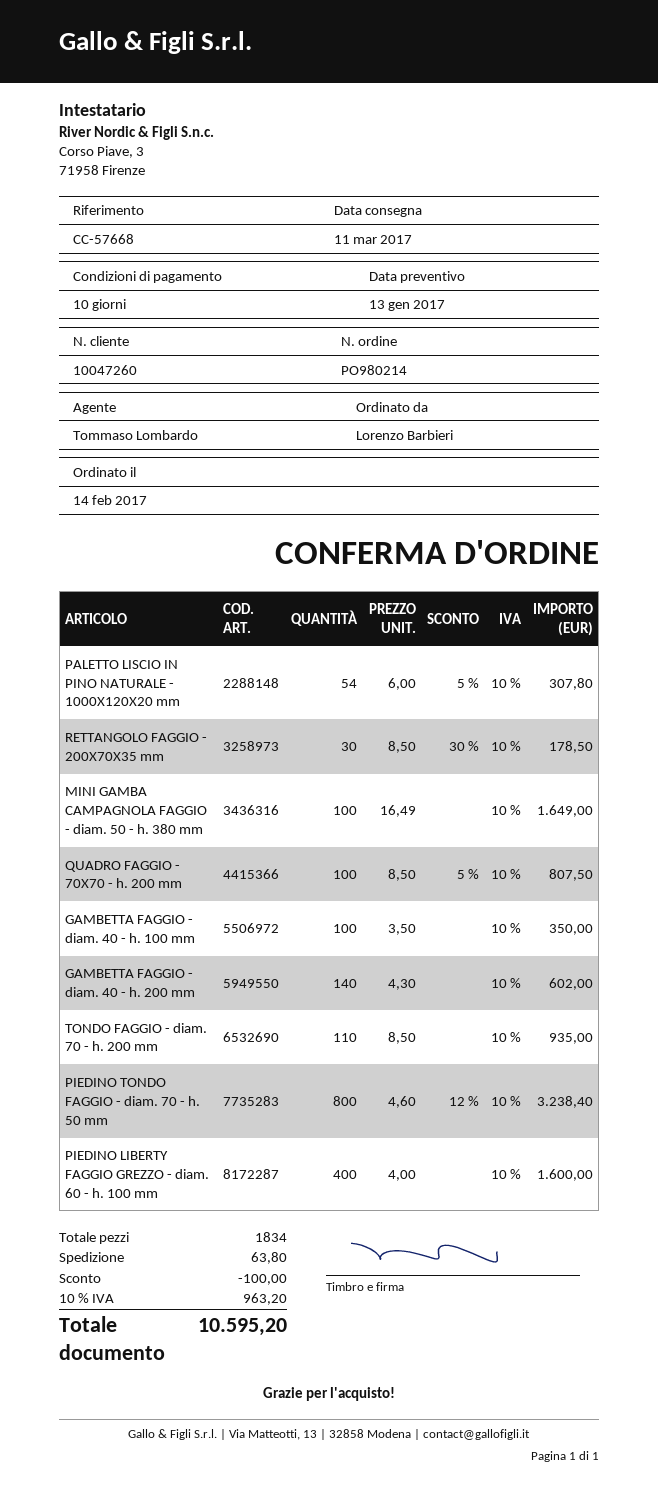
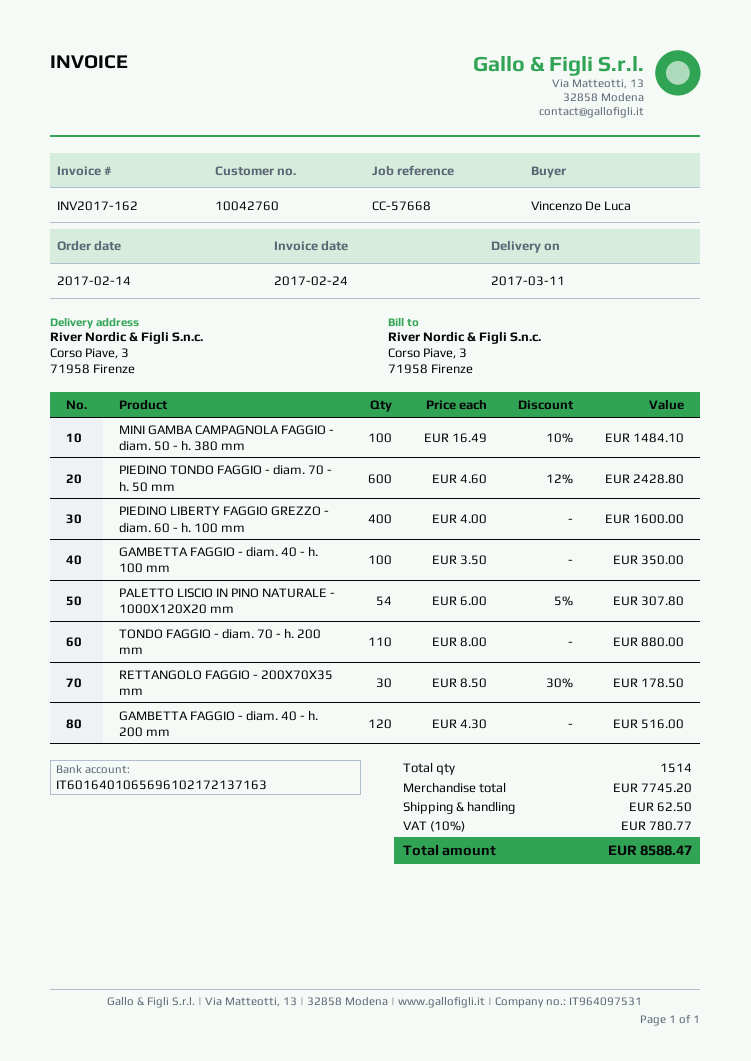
customer number: 10047260 -> 10042760
ordered by: Lorenzo Barbieri -> Vincenzo De Luca
MINI GAMBA CAMPAGNOLA FAGGIO - diam. 50 - h. 380 mm: 100 x 16.49 = 1649.00 -> 100 x 16.49 - 10% = 1484.10
QUADRO FAGGIO - 70X70 - h. 200 mm: 100 x 8.50 - 5% = 807.50 -> none
GAMBETTA FAGGIO - diam. 40 - h. 200 mm: 140 x 4.30 = 602.00 -> 120 x 4.30 = 516.00
TONDO FAGGIO - diam. 70 - h. 200 mm: 110 x 8.50 = 935.00 -> 110 x 8.00 = 880.00
PIEDINO TONDO FAGGIO - diam. 70 - h. 50 mm: 800 x 4.60 - 12% = 3238.40 -> 600 x 4.60 - 12% = 2428.80
total quantity: 1834 -> 1514
discount: 100.00 -> none
shipping: 63.80 -> 62.50
tax: 10% = 963.20 -> 10% = 780.77
total: 10595.20 -> 8588.47

